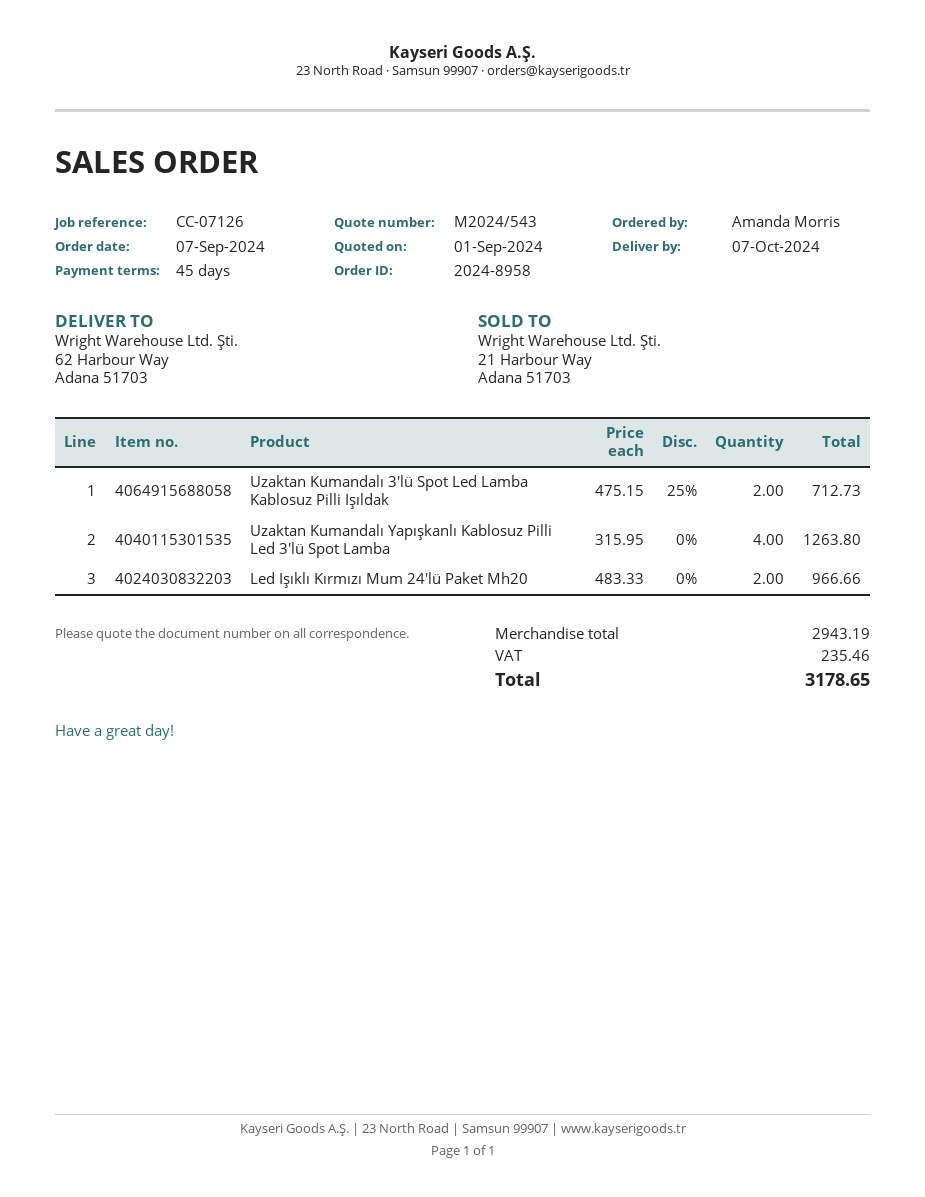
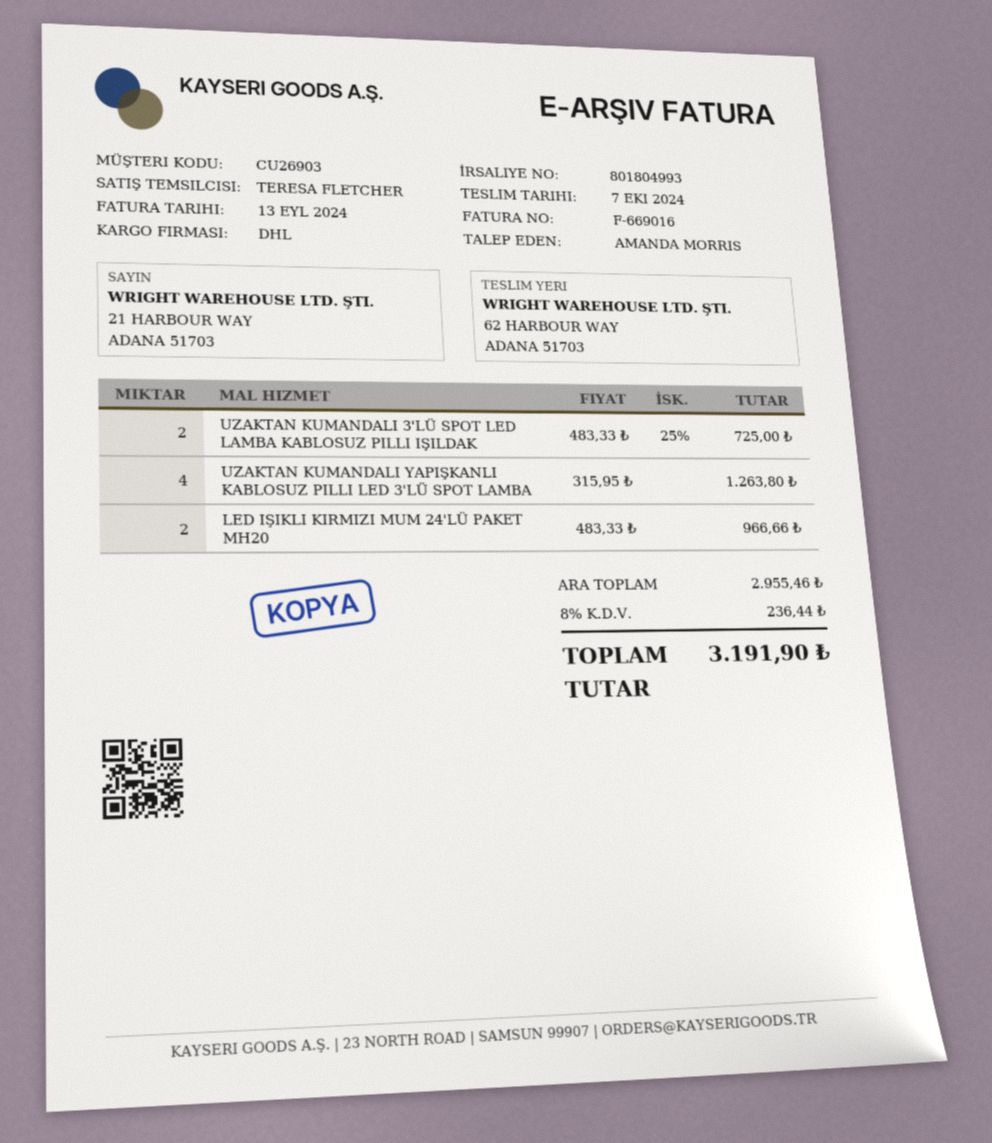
Uzaktan Kumandalı 3'lü Spot Led Lamba Kablosuz Pilli Işıldak: 2 x 475.15 - 25% = 712.73 -> 2 x 483.33 - 25% = 725.00
subtotal: 2943.19 -> 2955.46
tax: 235.46 -> 236.44
total: 3178.65 -> 3191.90

